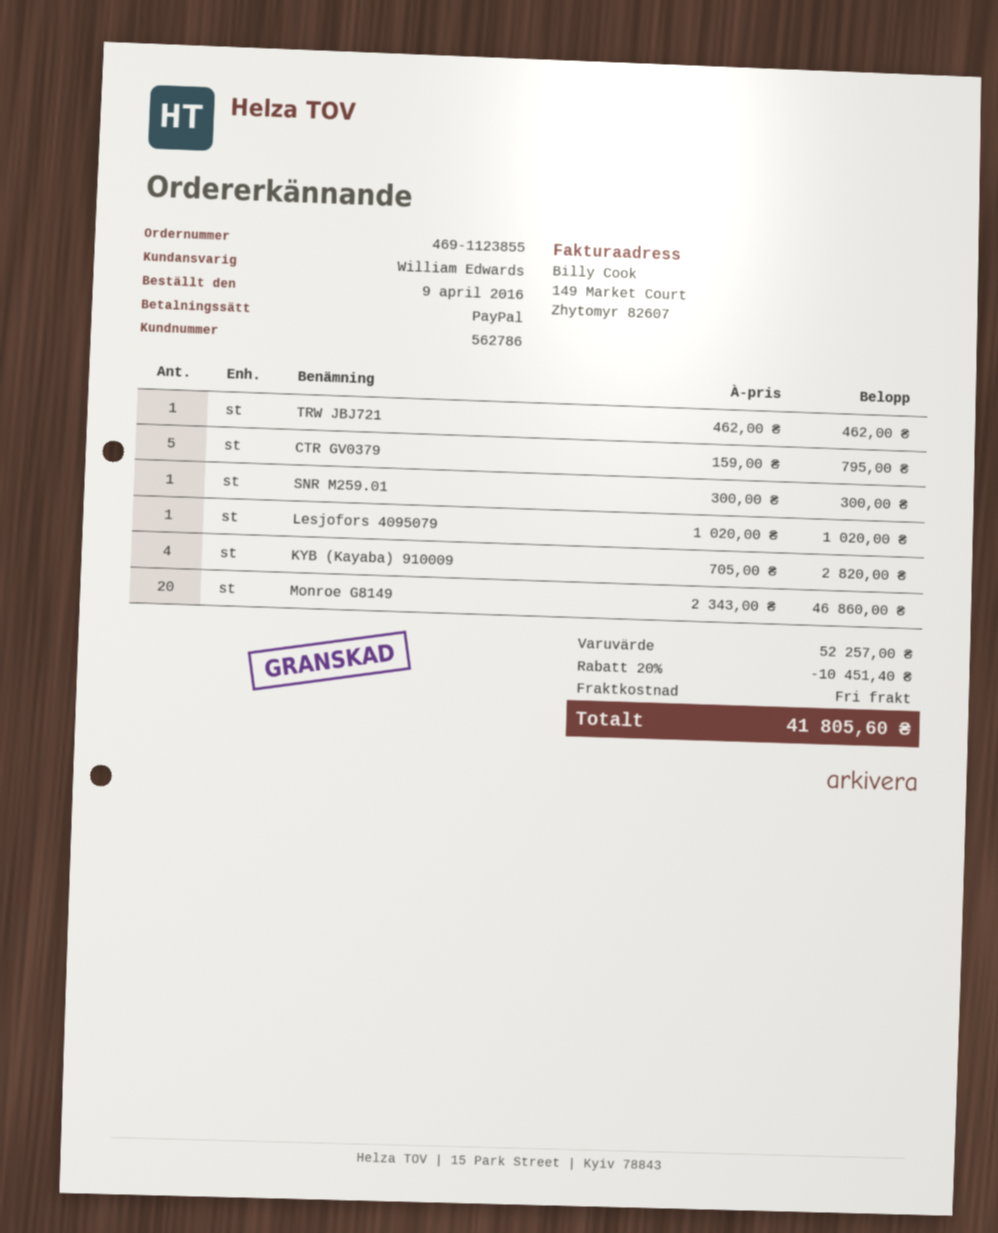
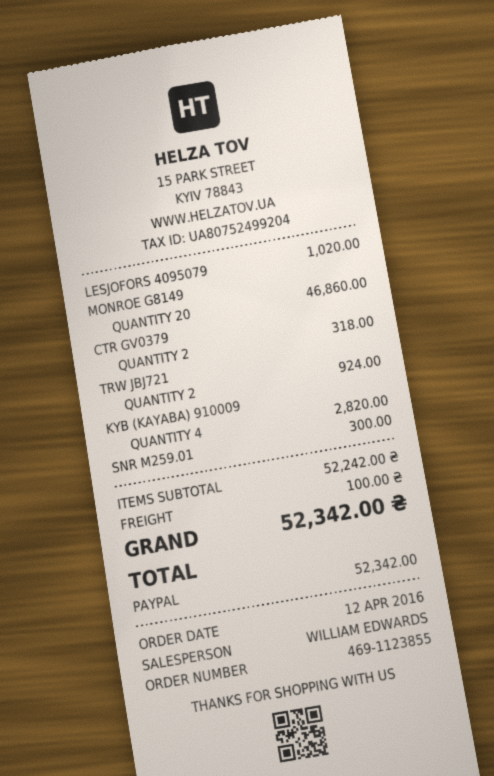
order date: 2016-04-09 -> 2016-04-12
TRW JBJ721: 1 for 462.00 -> 2 for 924.00
CTR GV0379: 5 for 795.00 -> 2 for 318.00
subtotal: 52257.00 -> 52242.00
discount: 20% = 10451.40 -> none
shipping: 0.00 -> 100.00
total: 41805.60 -> 52342.00

